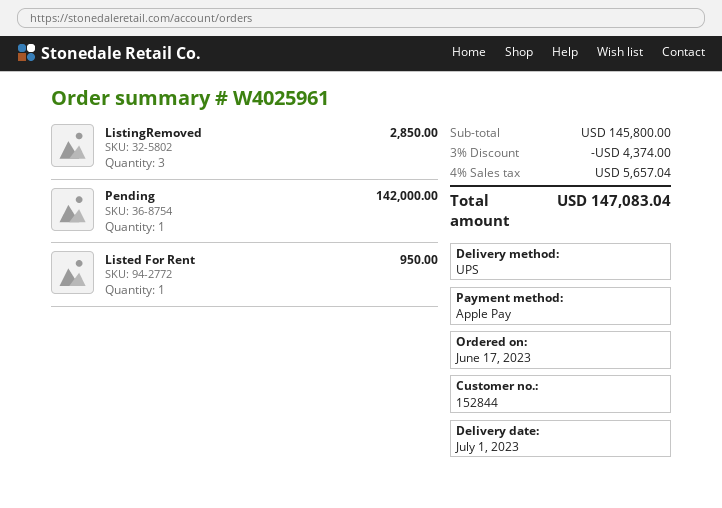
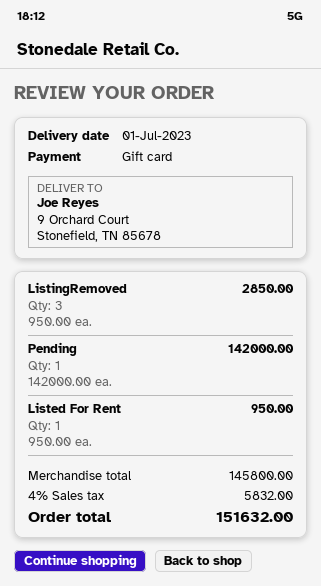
payment method: Apple Pay -> gift card
discount: 3% = 4374.00 -> none
tax: 4% = 5657.04 -> 4% = 5832.00
total: 147083.04 -> 151632.00

